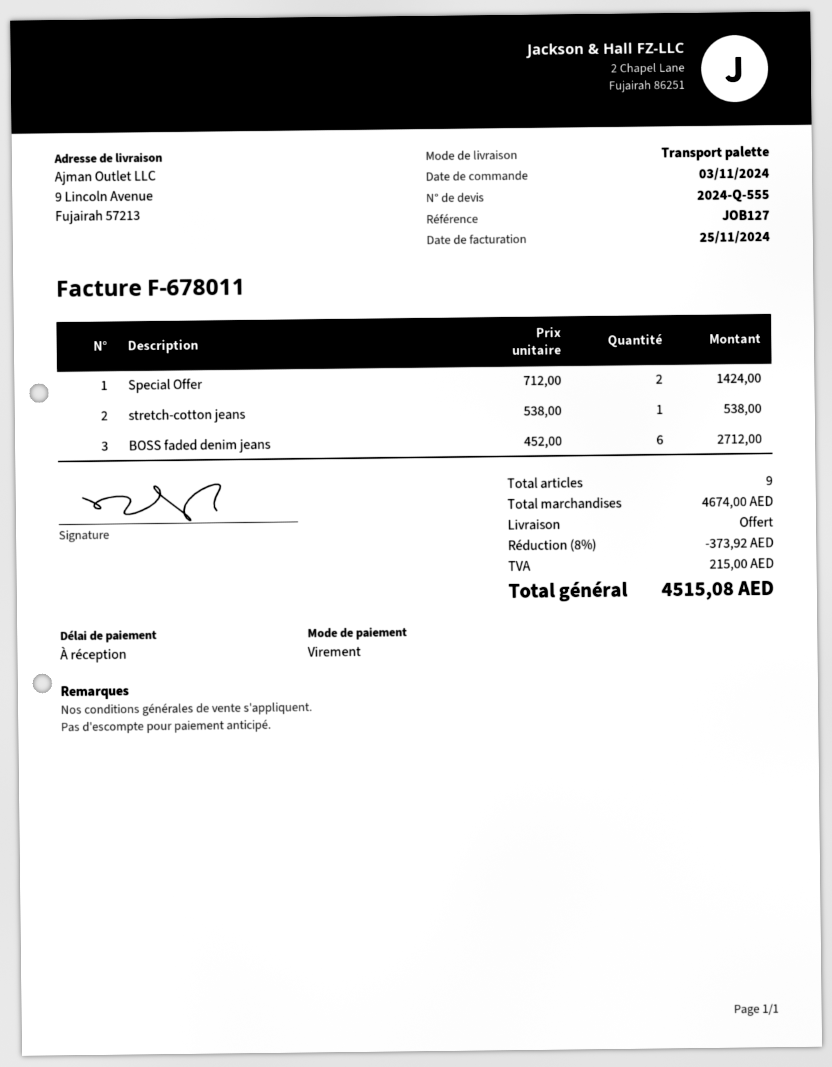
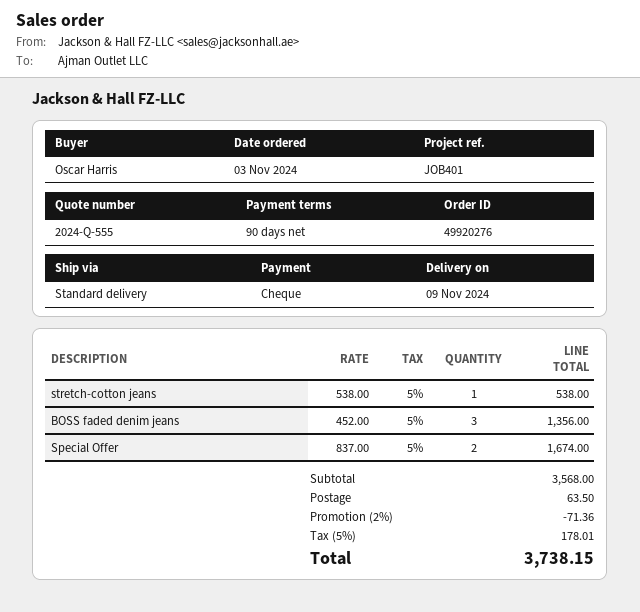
payment terms: on receipt -> 90 days
reference: JOB127 -> JOB401
payment method: bank transfer -> cheque
shipping method: pallet freight -> standard
Special Offer: 2 x 712.00 = 1424.00 -> 2 x 837.00 = 1674.00
BOSS faded denim jeans: 6 x 452.00 = 2712.00 -> 3 x 452.00 = 1356.00
subtotal: 4674.00 -> 3568.00
discount: 8% = 373.92 -> 2% = 71.36
shipping: 0.00 -> 63.50
tax: 215.00 -> 178.01
total: 4515.08 -> 3738.15

